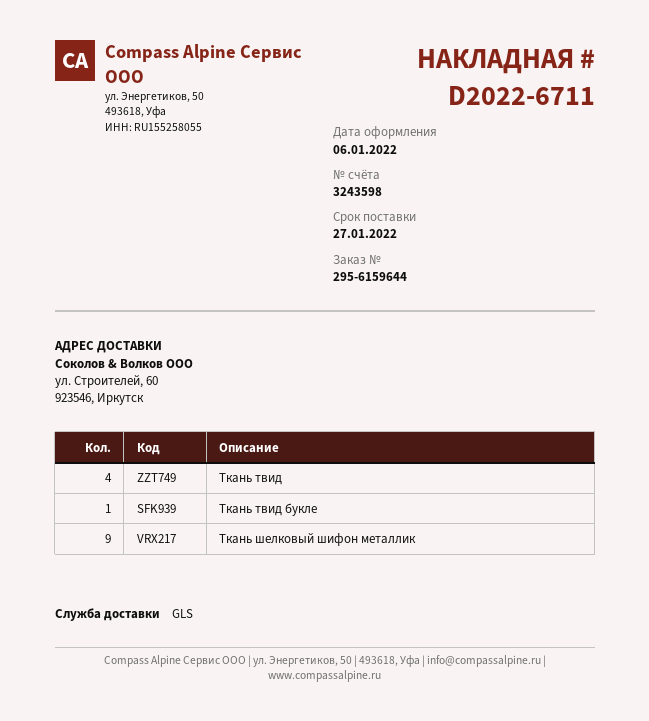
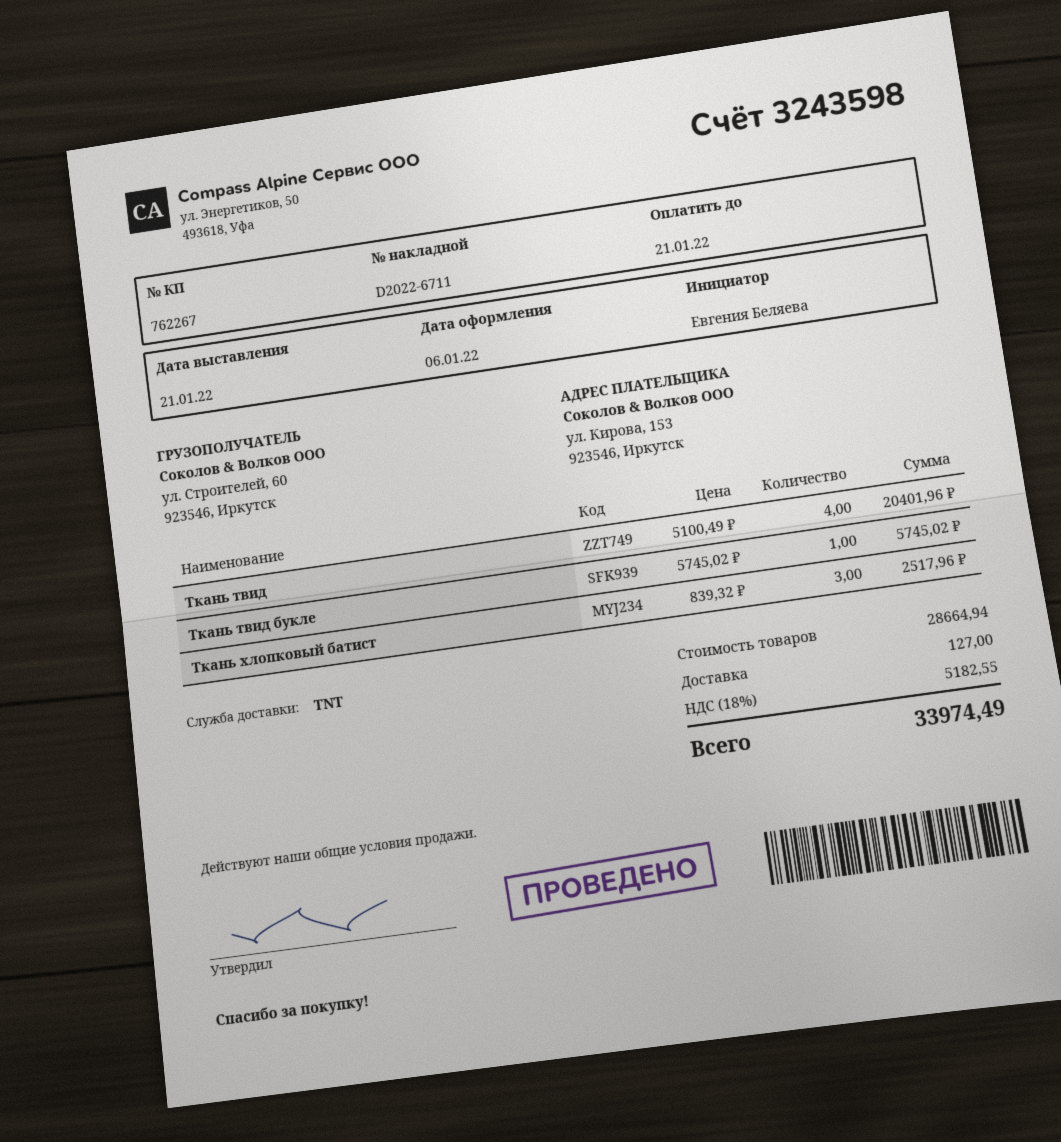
shipping method: GLS -> TNT
Ткань шелковый шифон металлик: 9 -> none
Ткань хлопковый батист: none -> 3

